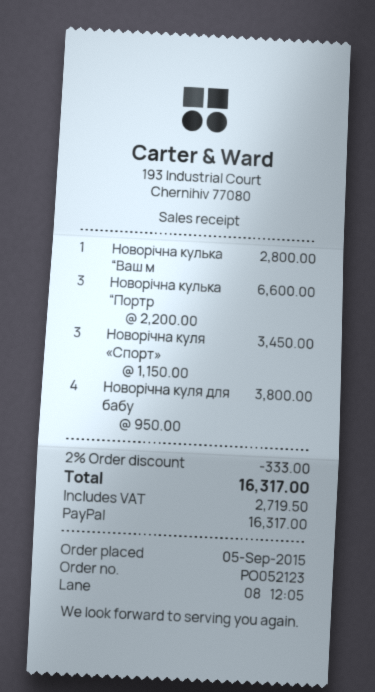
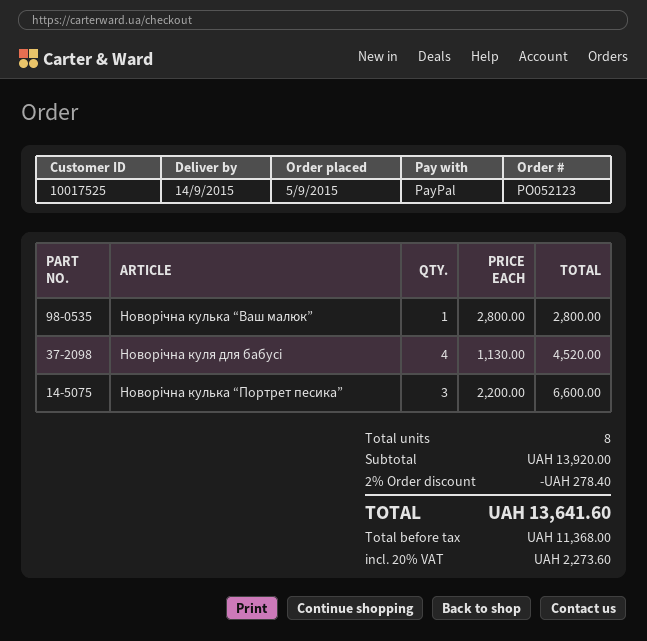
Новорічна куля «Спорт»: 3 x 1150.00 = 3450.00 -> none
Новорічна куля для бабу: 4 x 950.00 = 3800.00 -> 4 x 1130.00 = 4520.00
discount: 2% = 333.00 -> 2% = 278.40
tax: 2719.50 -> 2273.60
total: 16317.00 -> 13641.60

